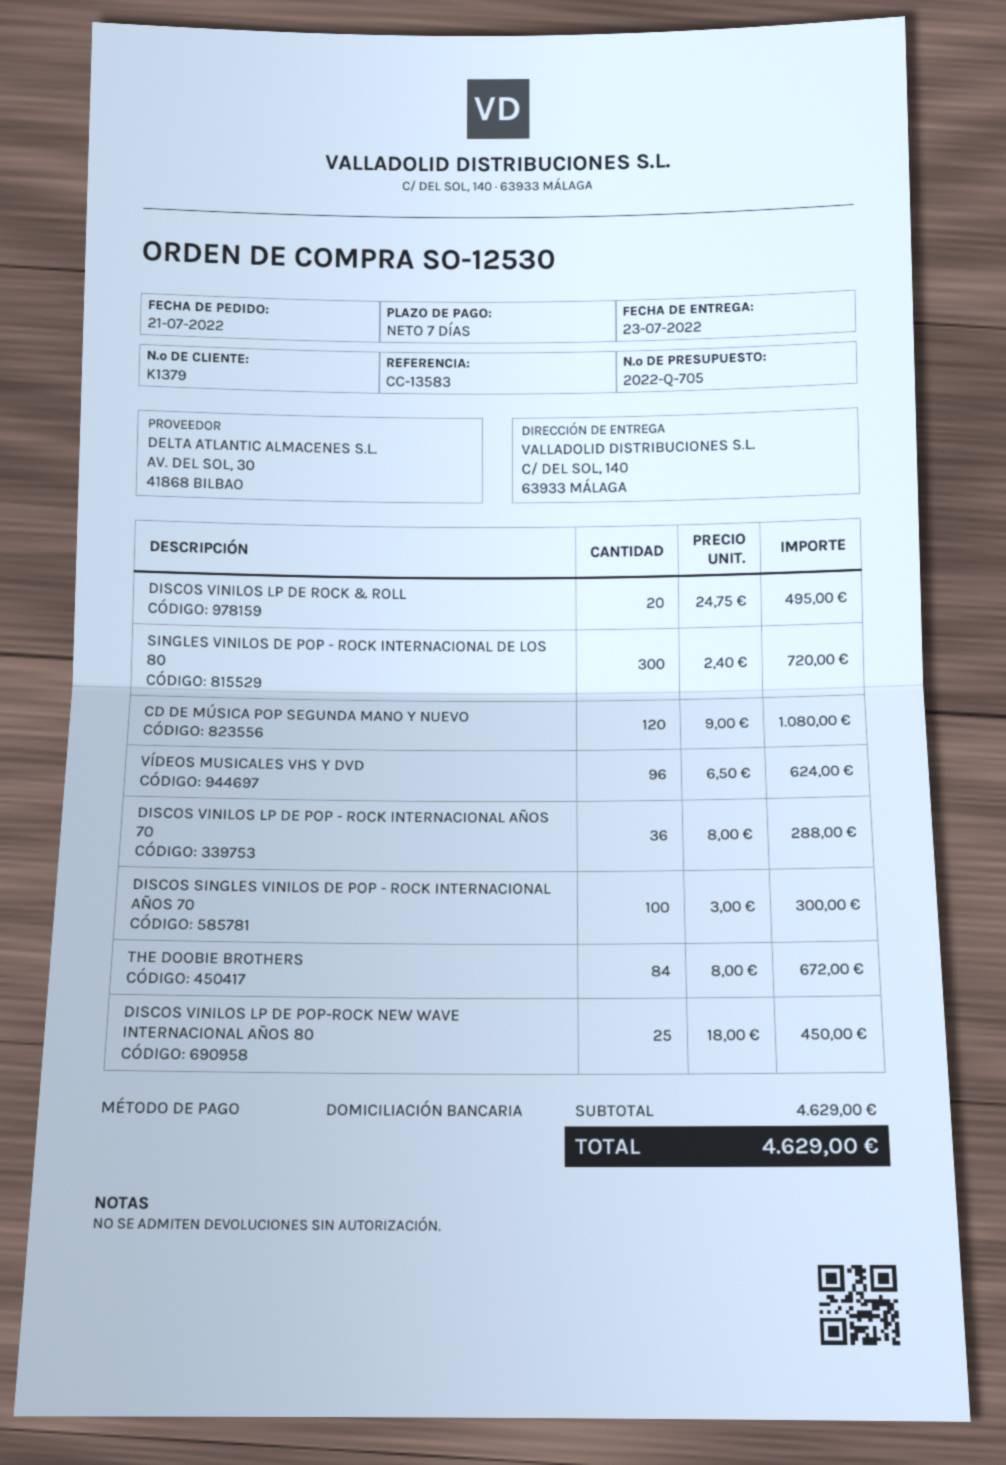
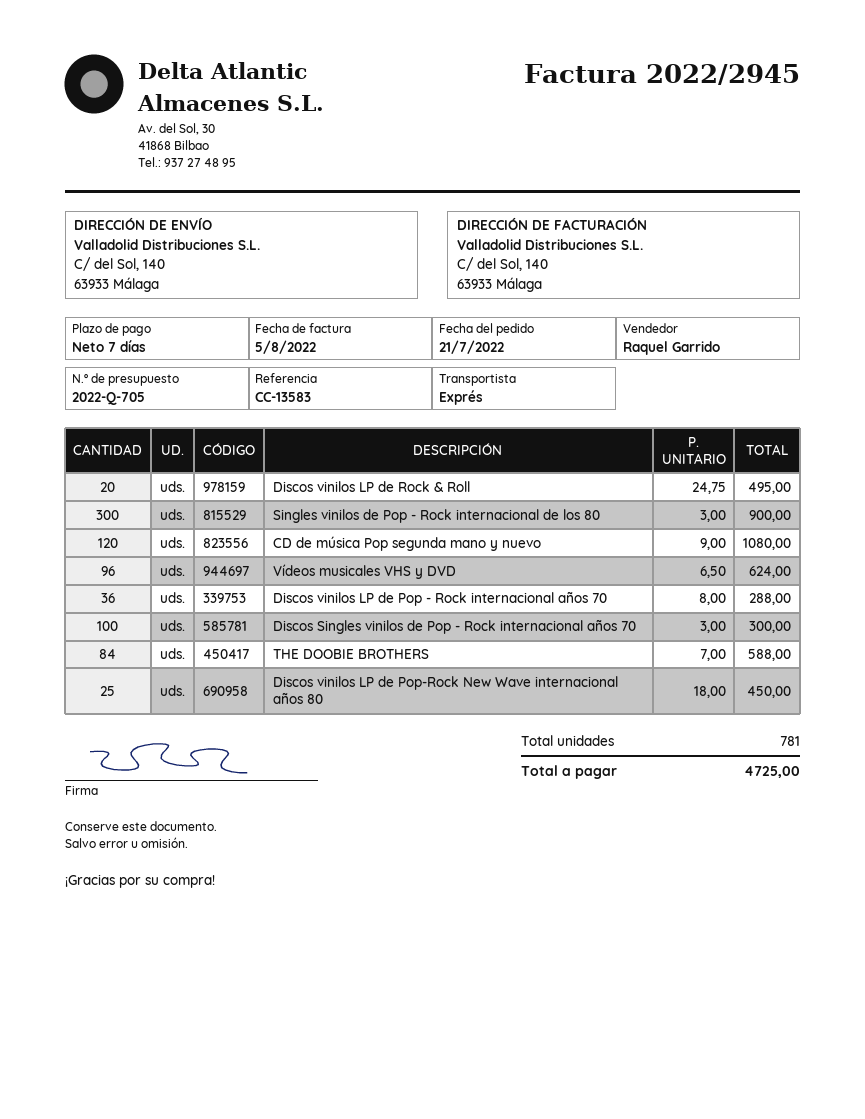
SINGLES VINILOS DE POP - ROCK INTERNACIONAL DE LOS 80: 300 x 2.40 = 720.00 -> 300 x 3.00 = 900.00
THE DOOBIE BROTHERS: 84 x 8.00 = 672.00 -> 84 x 7.00 = 588.00
total: 4629.00 -> 4725.00

